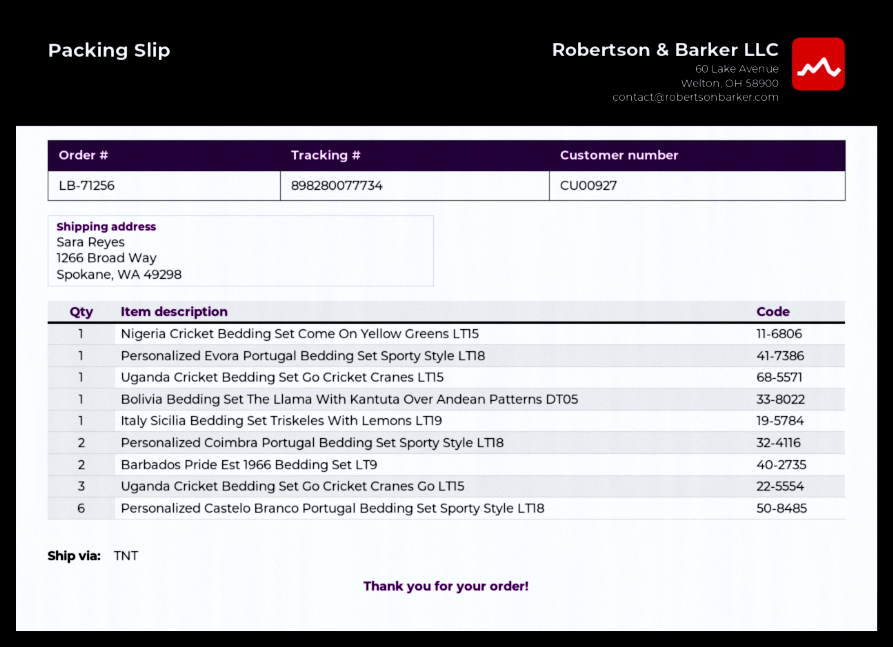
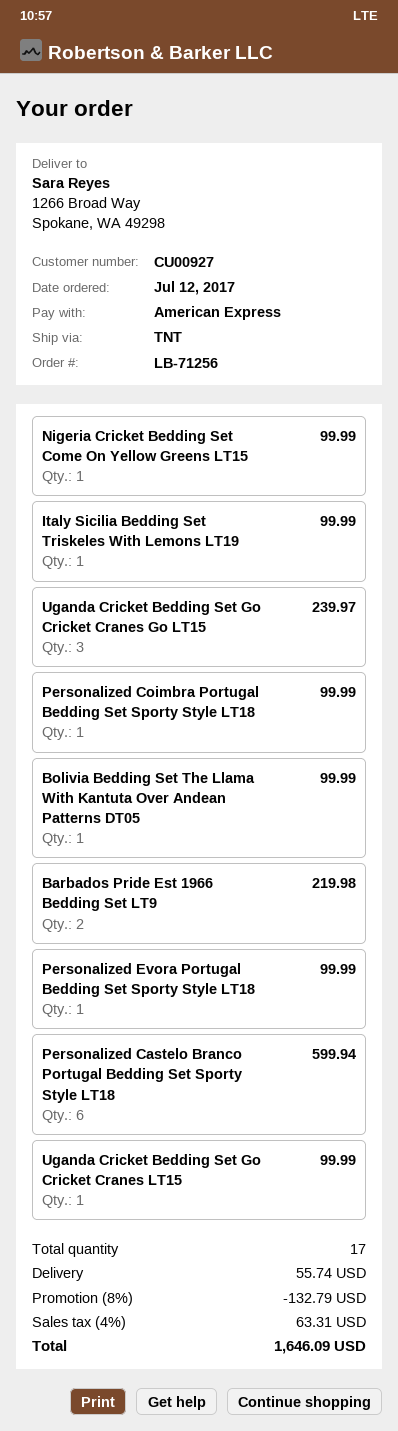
Personalized Coimbra Portugal Bedding Set Sporty Style LT18: 2 -> 1

